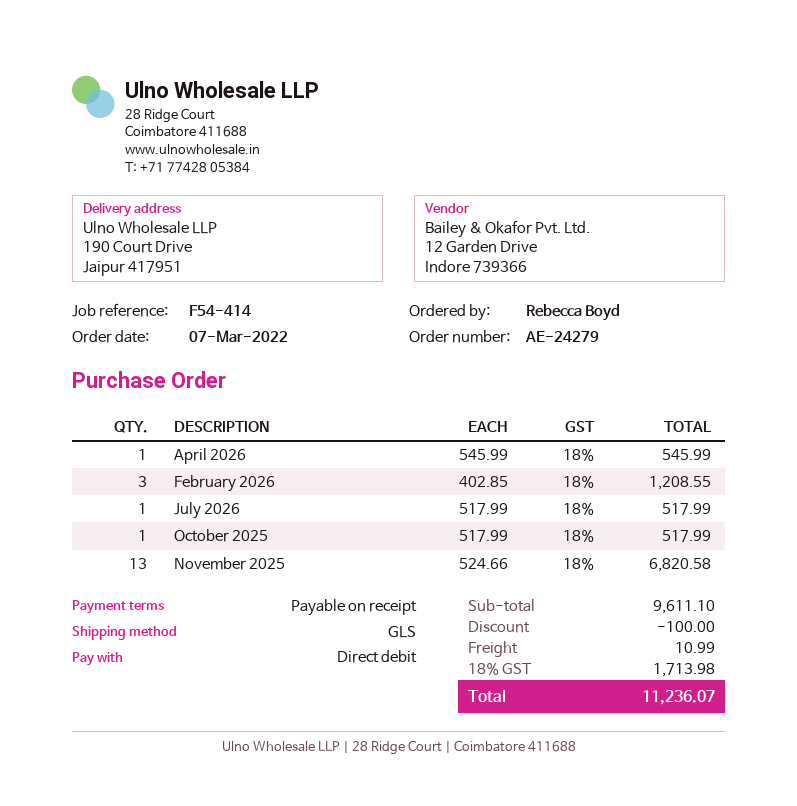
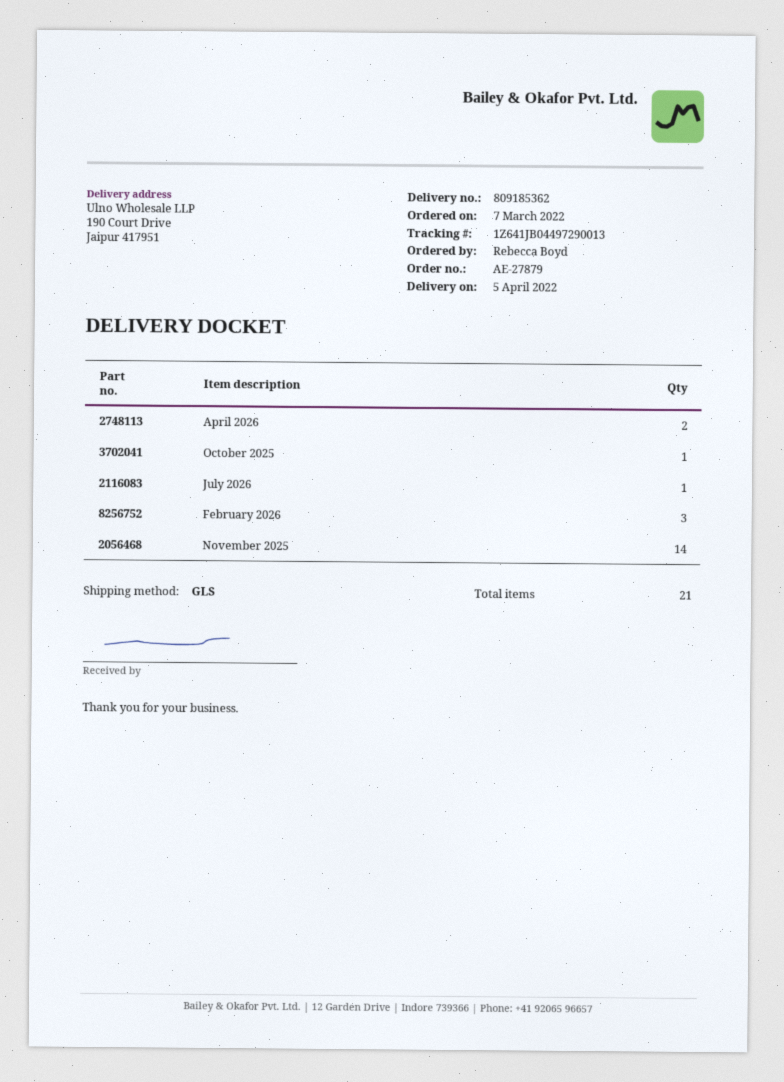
order number: AE-24279 -> AE-27879
April 2026: 1 -> 2
November 2025: 13 -> 14

